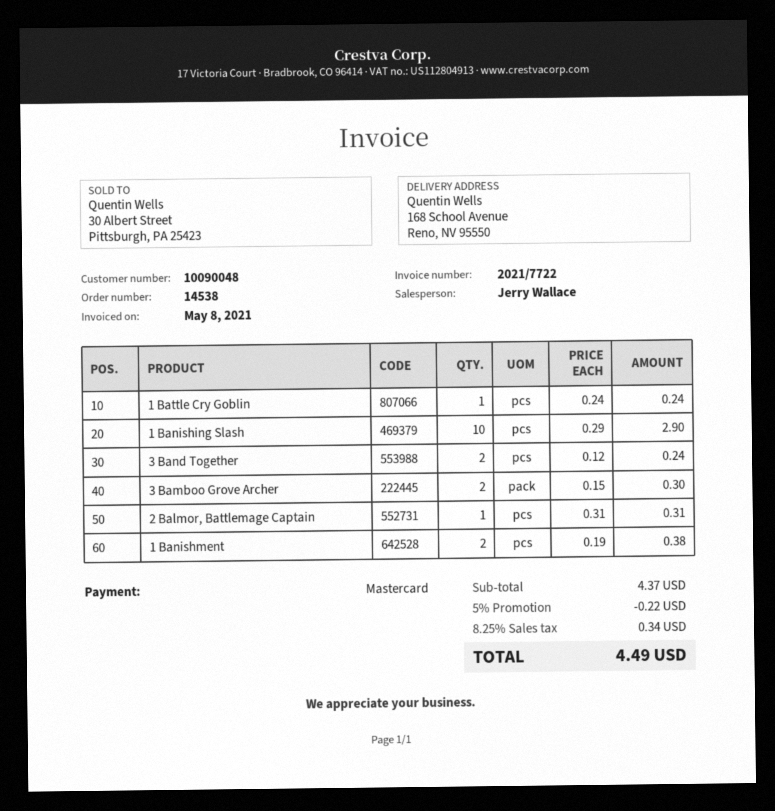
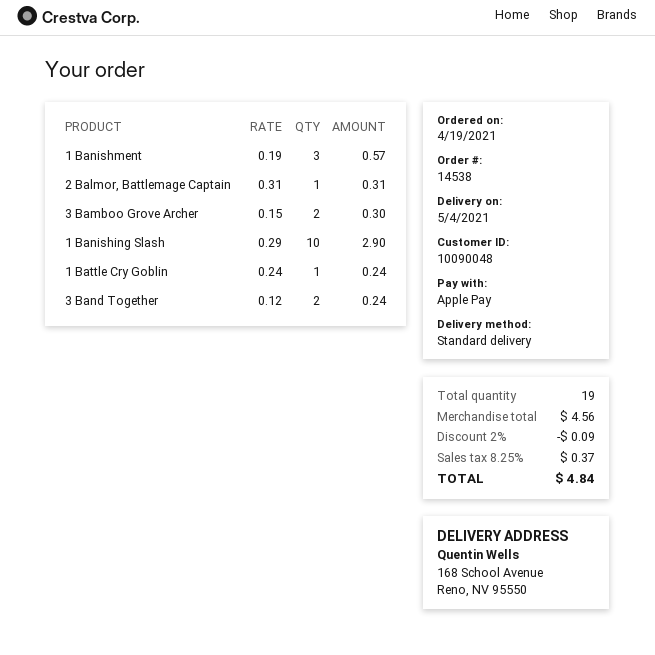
payment method: Mastercard -> Apple Pay
1 Banishment: 2 x 0.19 = 0.38 -> 3 x 0.19 = 0.57
subtotal: 4.37 -> 4.56
discount: 5% = 0.22 -> 2% = 0.09
tax: 8.25% = 0.34 -> 8.25% = 0.37
total: 4.49 -> 4.84

